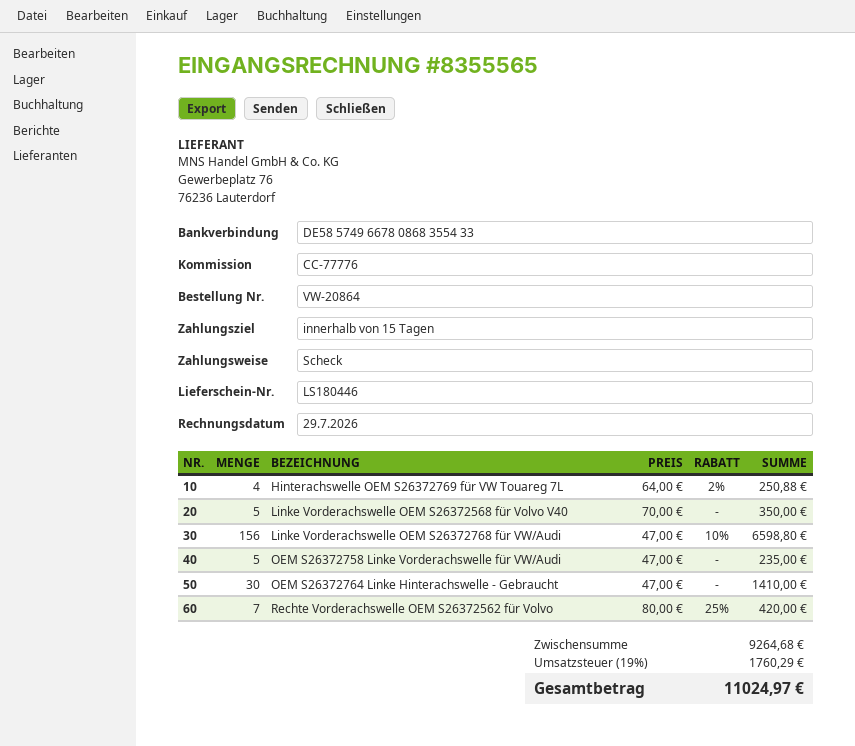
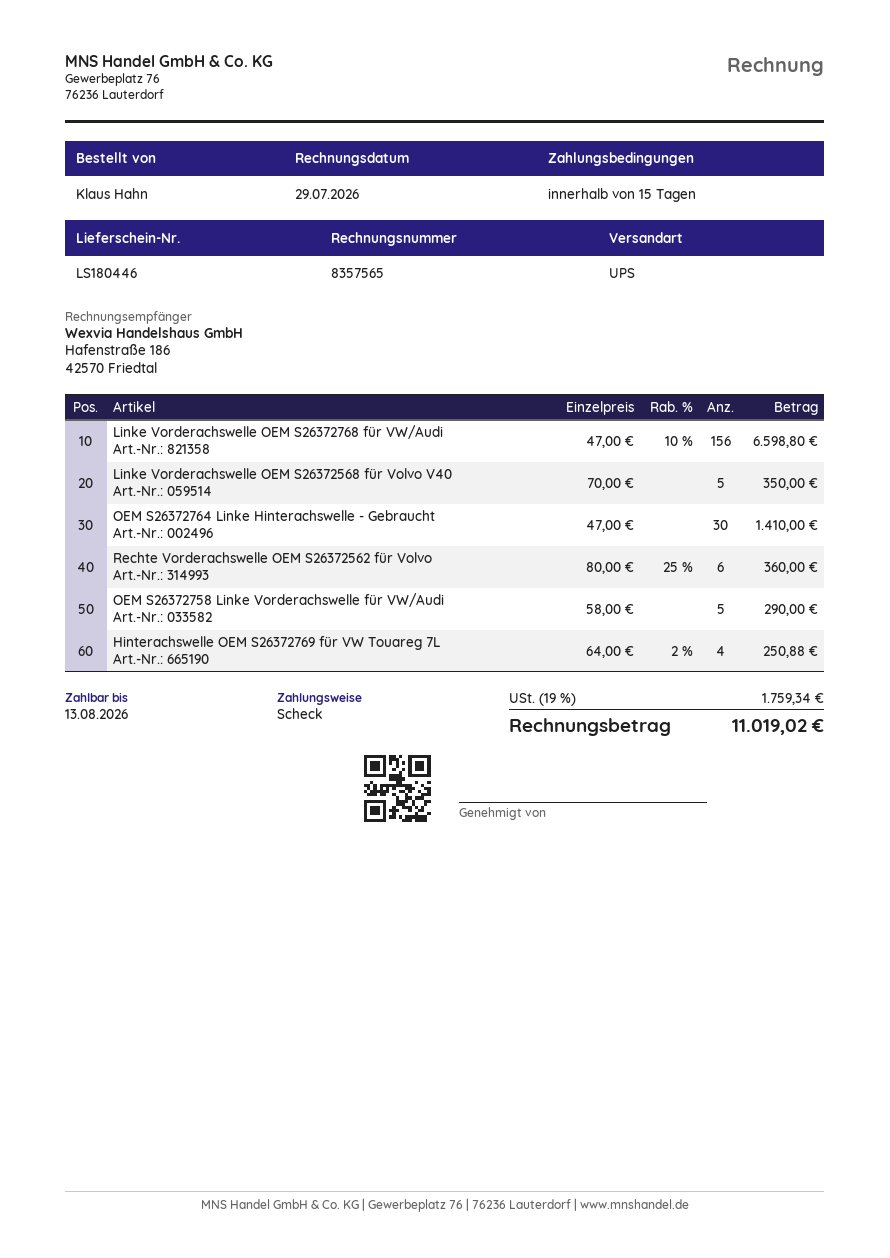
invoice number: 8355565 -> 8357565
OEM S26372758 Linke Vorderachswelle für VW/Audi: 5 x 47.00 = 235.00 -> 5 x 58.00 = 290.00
Rechte Vorderachswelle OEM S26372562 für Volvo: 7 x 80.00 - 25% = 420.00 -> 6 x 80.00 - 25% = 360.00
tax: 19% = 1760.29 -> 19% = 1759.34
total: 11024.97 -> 11019.02

